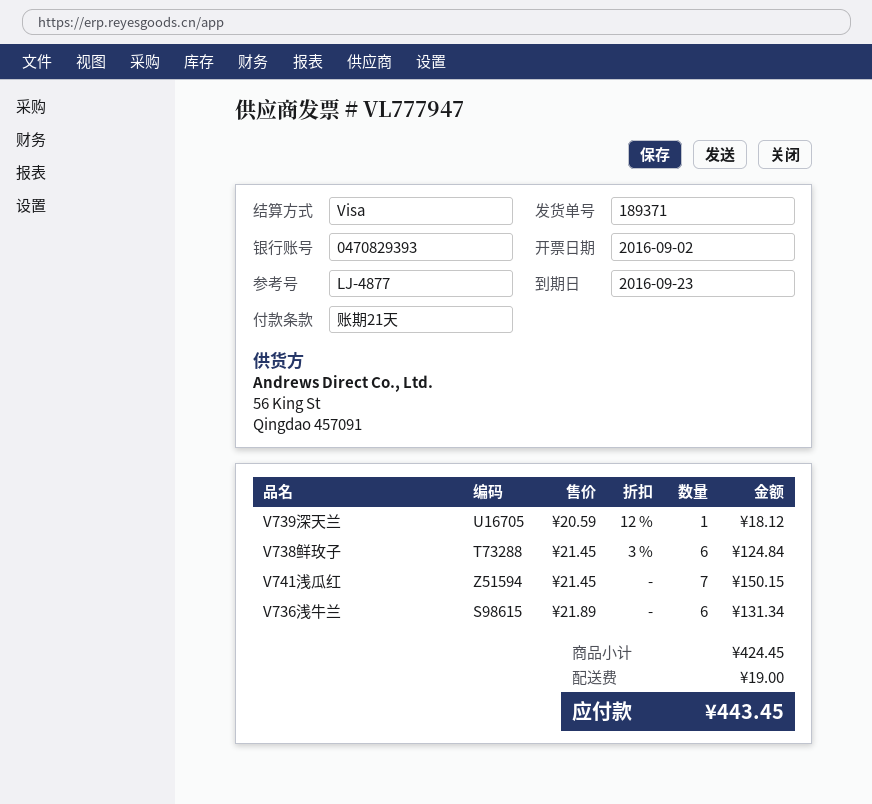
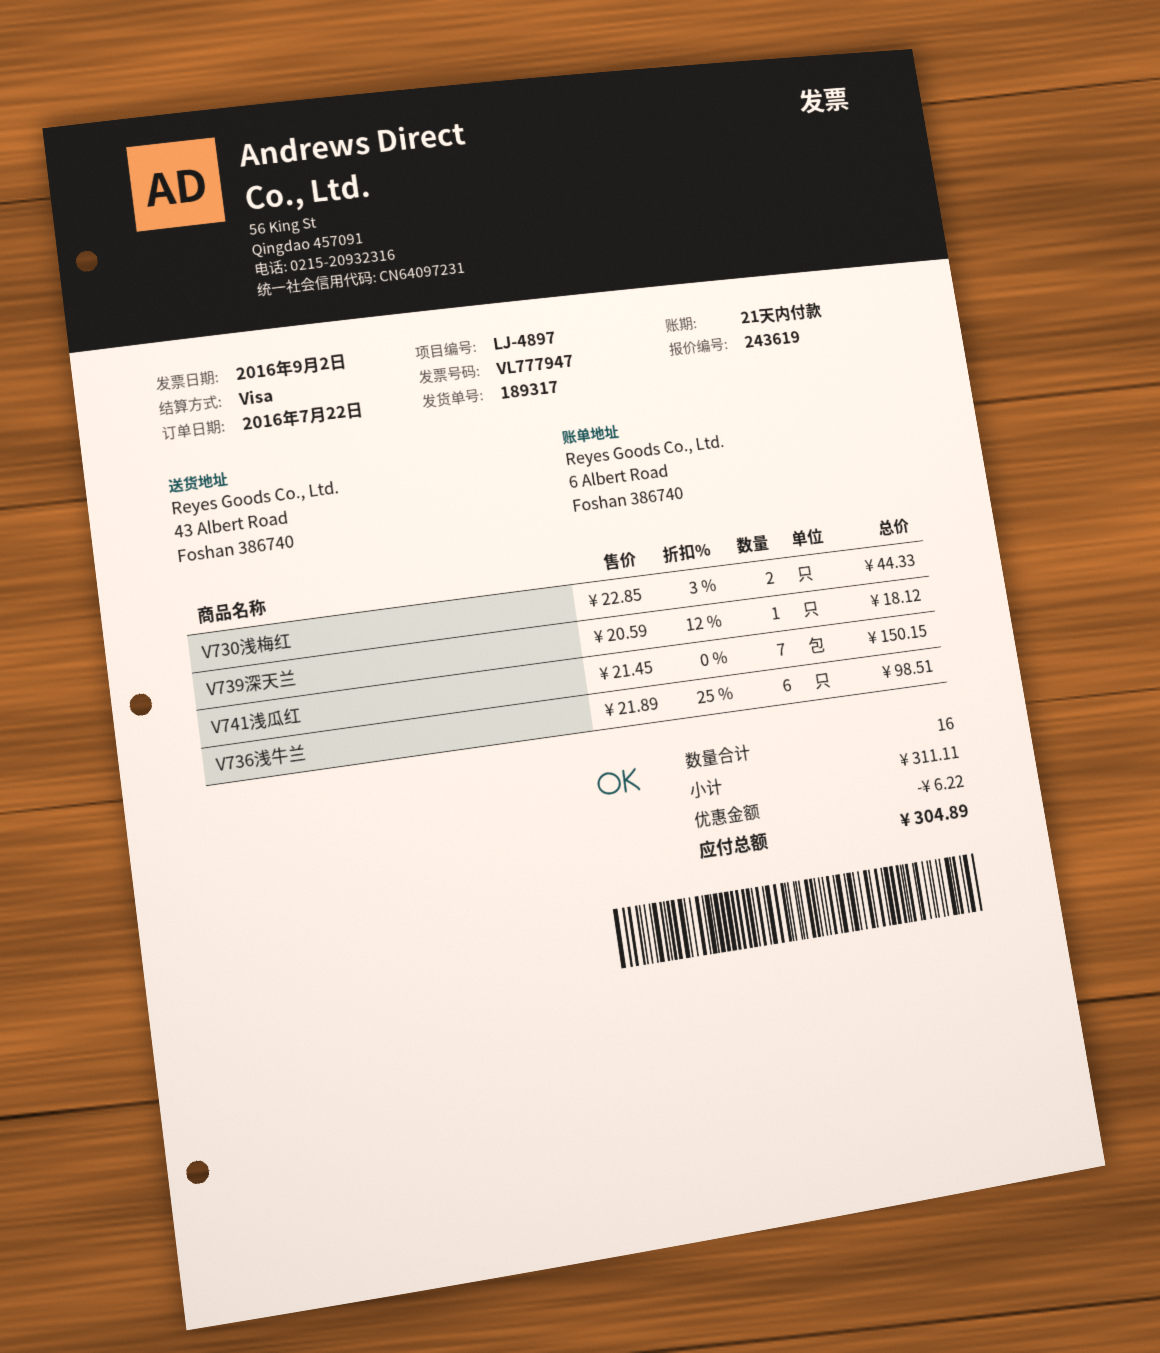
delivery note number: 189371 -> 189317
reference: LJ-4877 -> LJ-4897
V738鲜玫子: 6 x 21.45 - 3% = 124.84 -> none
V736浅牛兰: 6 x 21.89 = 131.34 -> 6 x 21.89 - 25% = 98.51
V730浅梅红: none -> 2 x 22.85 - 3% = 44.33
subtotal: 424.45 -> 311.11
discount: none -> 6.22
shipping: 19.00 -> none
total: 443.45 -> 304.89

